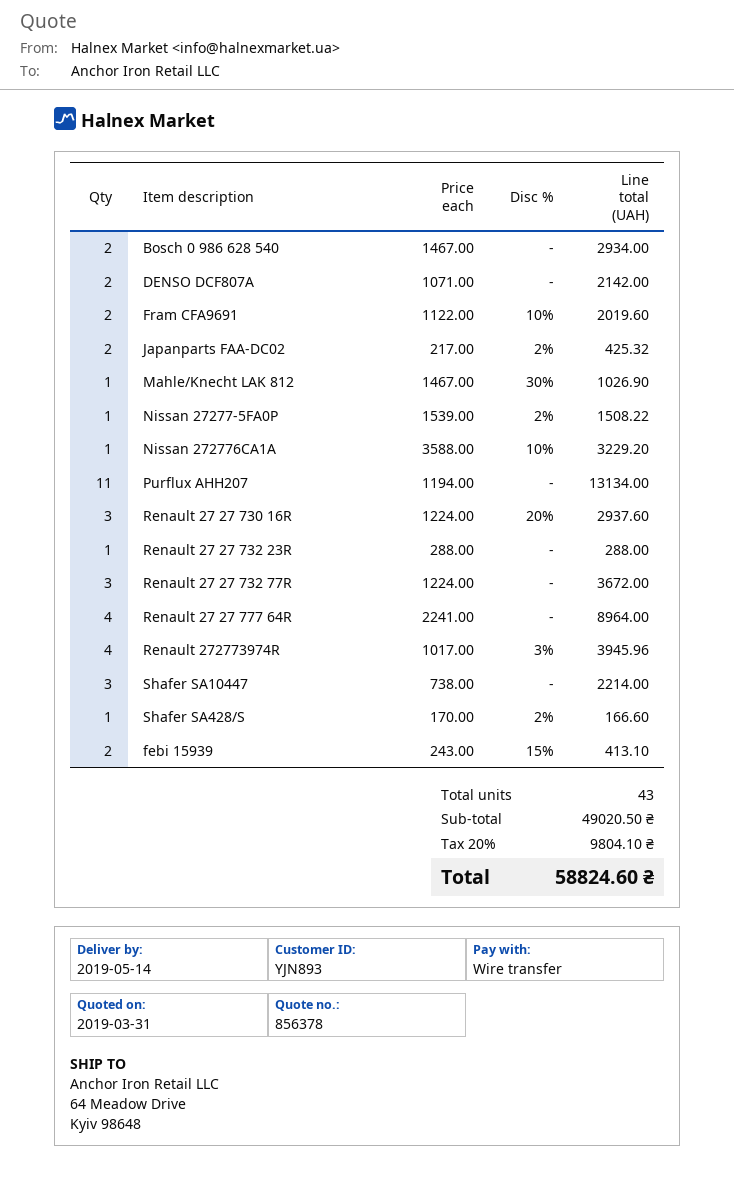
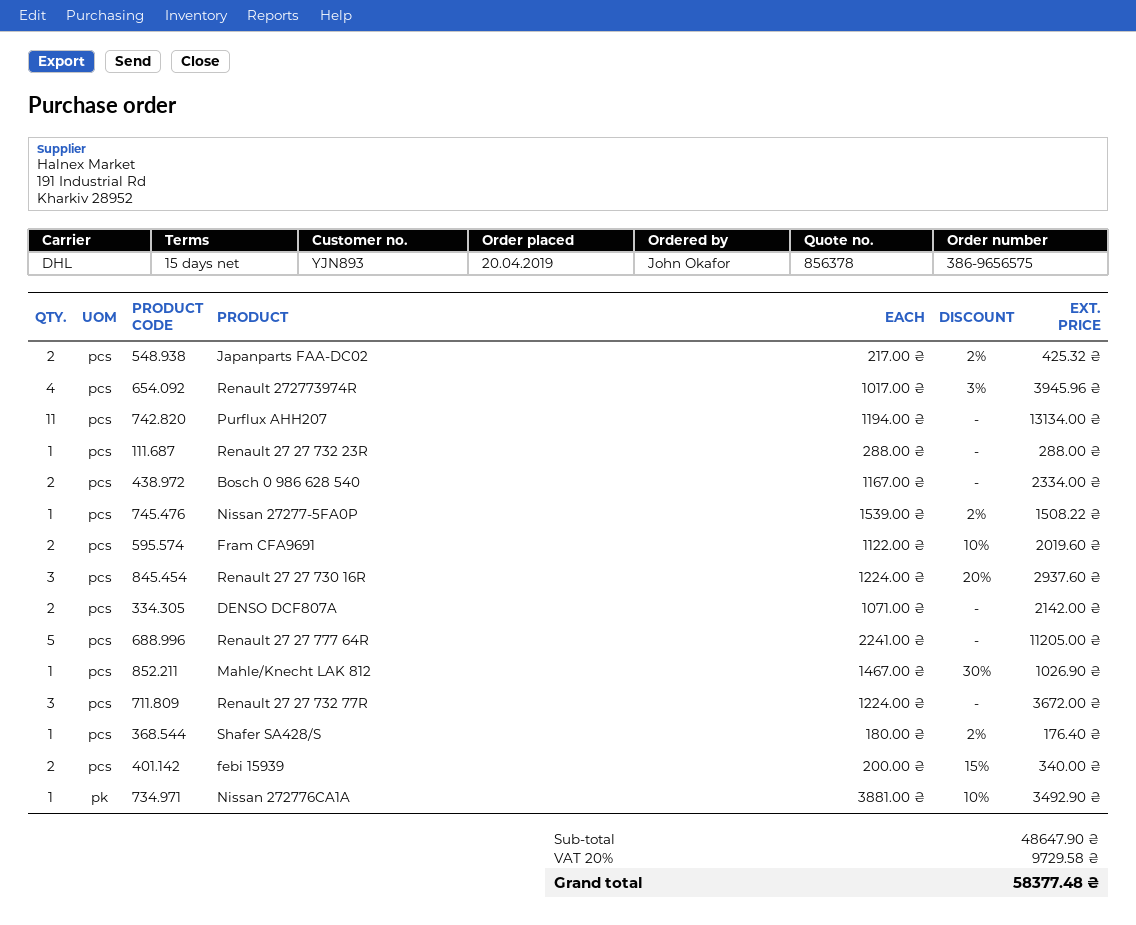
Bosch 0 986 628 540: 2 x 1467.00 = 2934.00 -> 2 x 1167.00 = 2334.00
Nissan 272776CA1A: 1 x 3588.00 - 10% = 3229.20 -> 1 x 3881.00 - 10% = 3492.90
Renault 27 27 777 64R: 4 x 2241.00 = 8964.00 -> 5 x 2241.00 = 11205.00
Shafer SA10447: 3 x 738.00 = 2214.00 -> none
Shafer SA428/S: 1 x 170.00 - 2% = 166.60 -> 1 x 180.00 - 2% = 176.40
febi 15939: 2 x 243.00 - 15% = 413.10 -> 2 x 200.00 - 15% = 340.00
subtotal: 49020.50 -> 48647.90
tax: 20% = 9804.10 -> 20% = 9729.58
total: 58824.60 -> 58377.48

